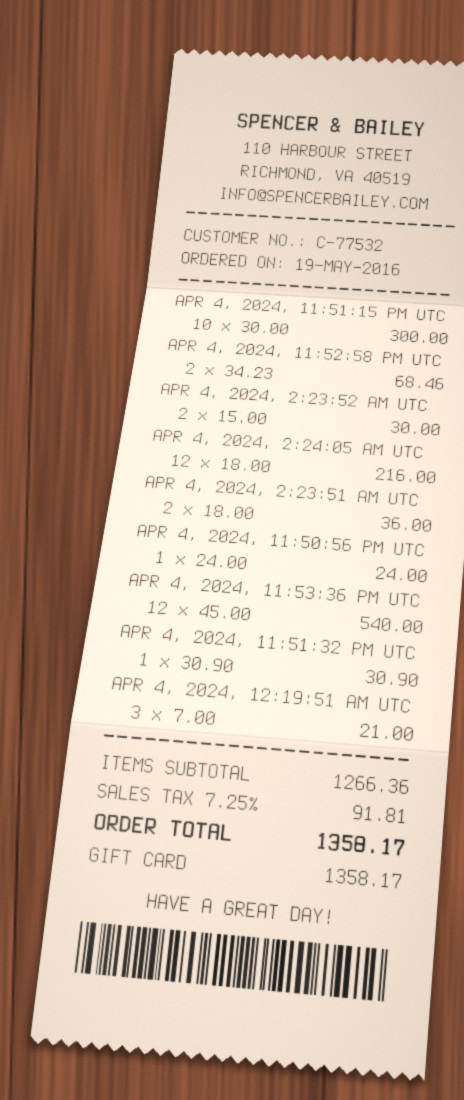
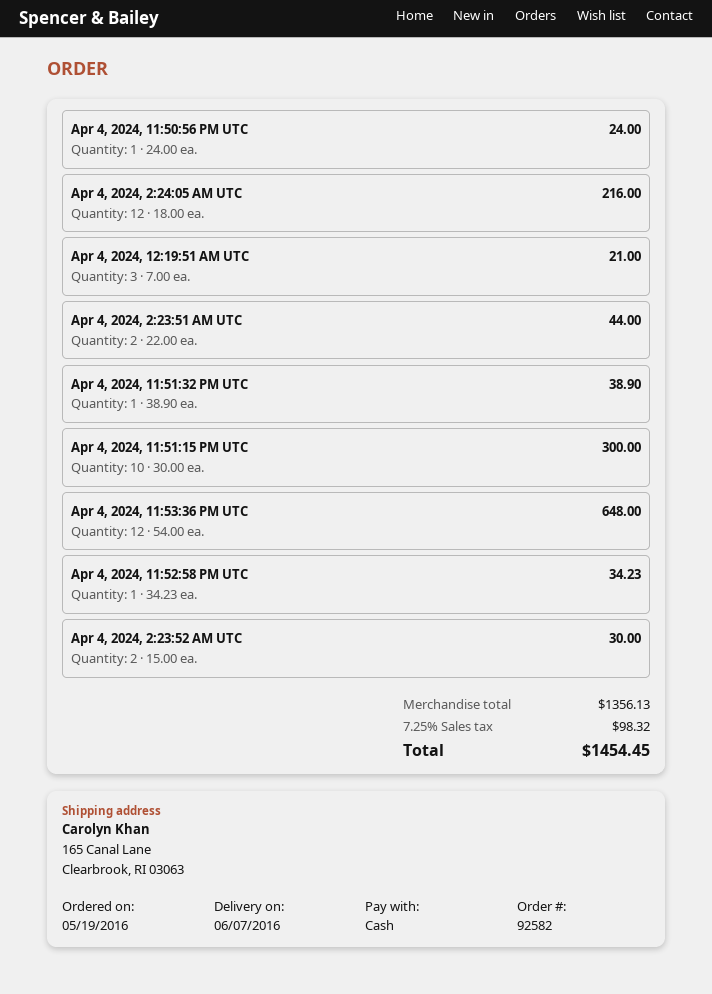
payment method: gift card -> cash
APR 4, 2024, 11:52:58 PM UTC: 2 x 34.23 = 68.46 -> 1 x 34.23 = 34.23
APR 4, 2024, 2:23:51 AM UTC: 2 x 18.00 = 36.00 -> 2 x 22.00 = 44.00
APR 4, 2024, 11:53:36 PM UTC: 12 x 45.00 = 540.00 -> 12 x 54.00 = 648.00
APR 4, 2024, 11:51:32 PM UTC: 1 x 30.90 = 30.90 -> 1 x 38.90 = 38.90
subtotal: 1266.36 -> 1356.13
tax: 7.25% = 91.81 -> 7.25% = 98.32
total: 1358.17 -> 1454.45

